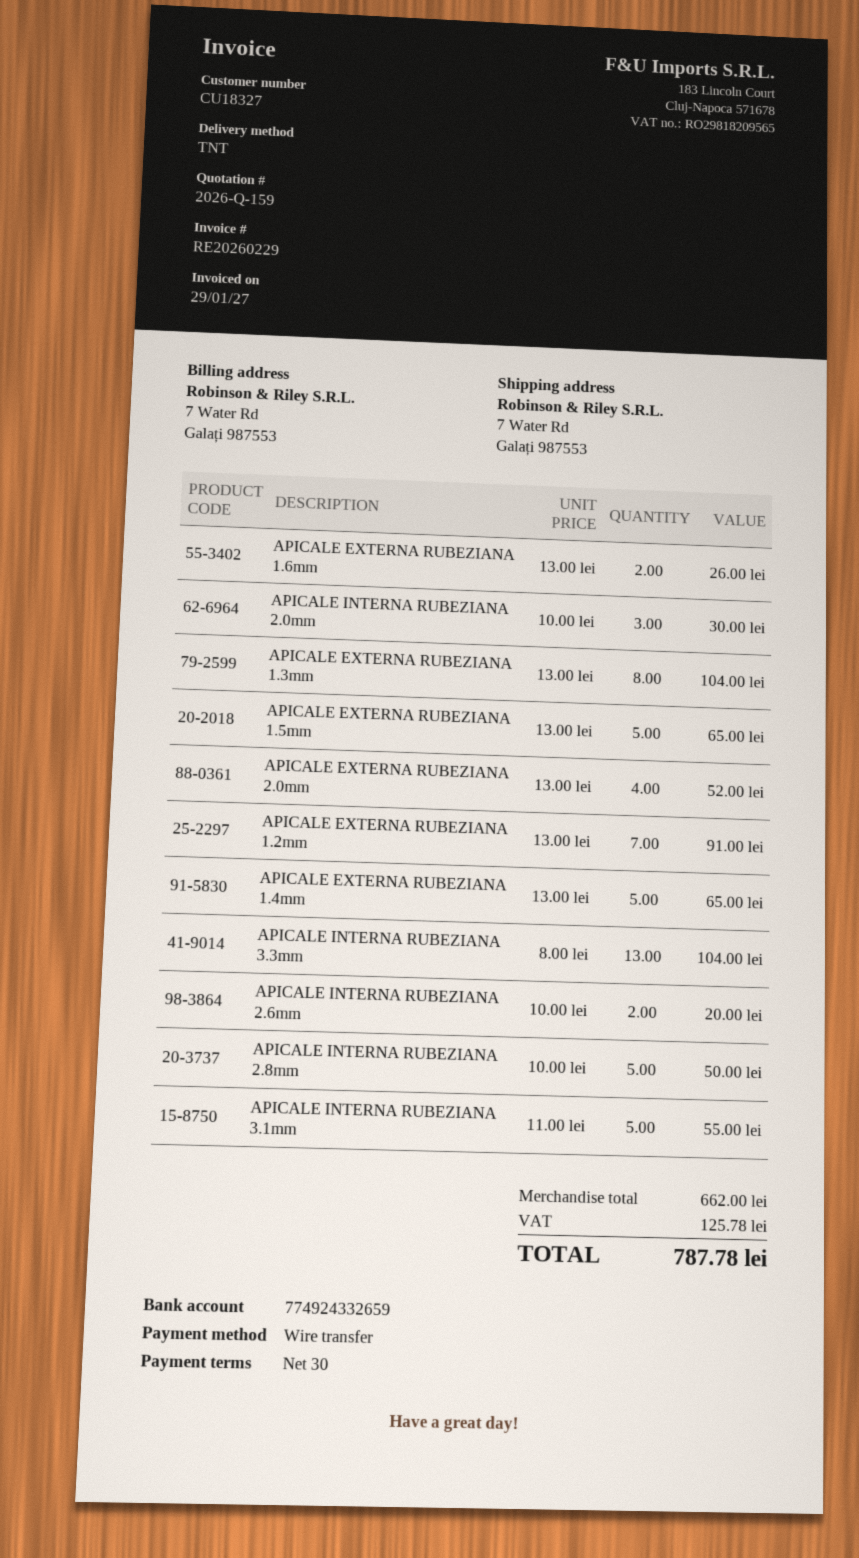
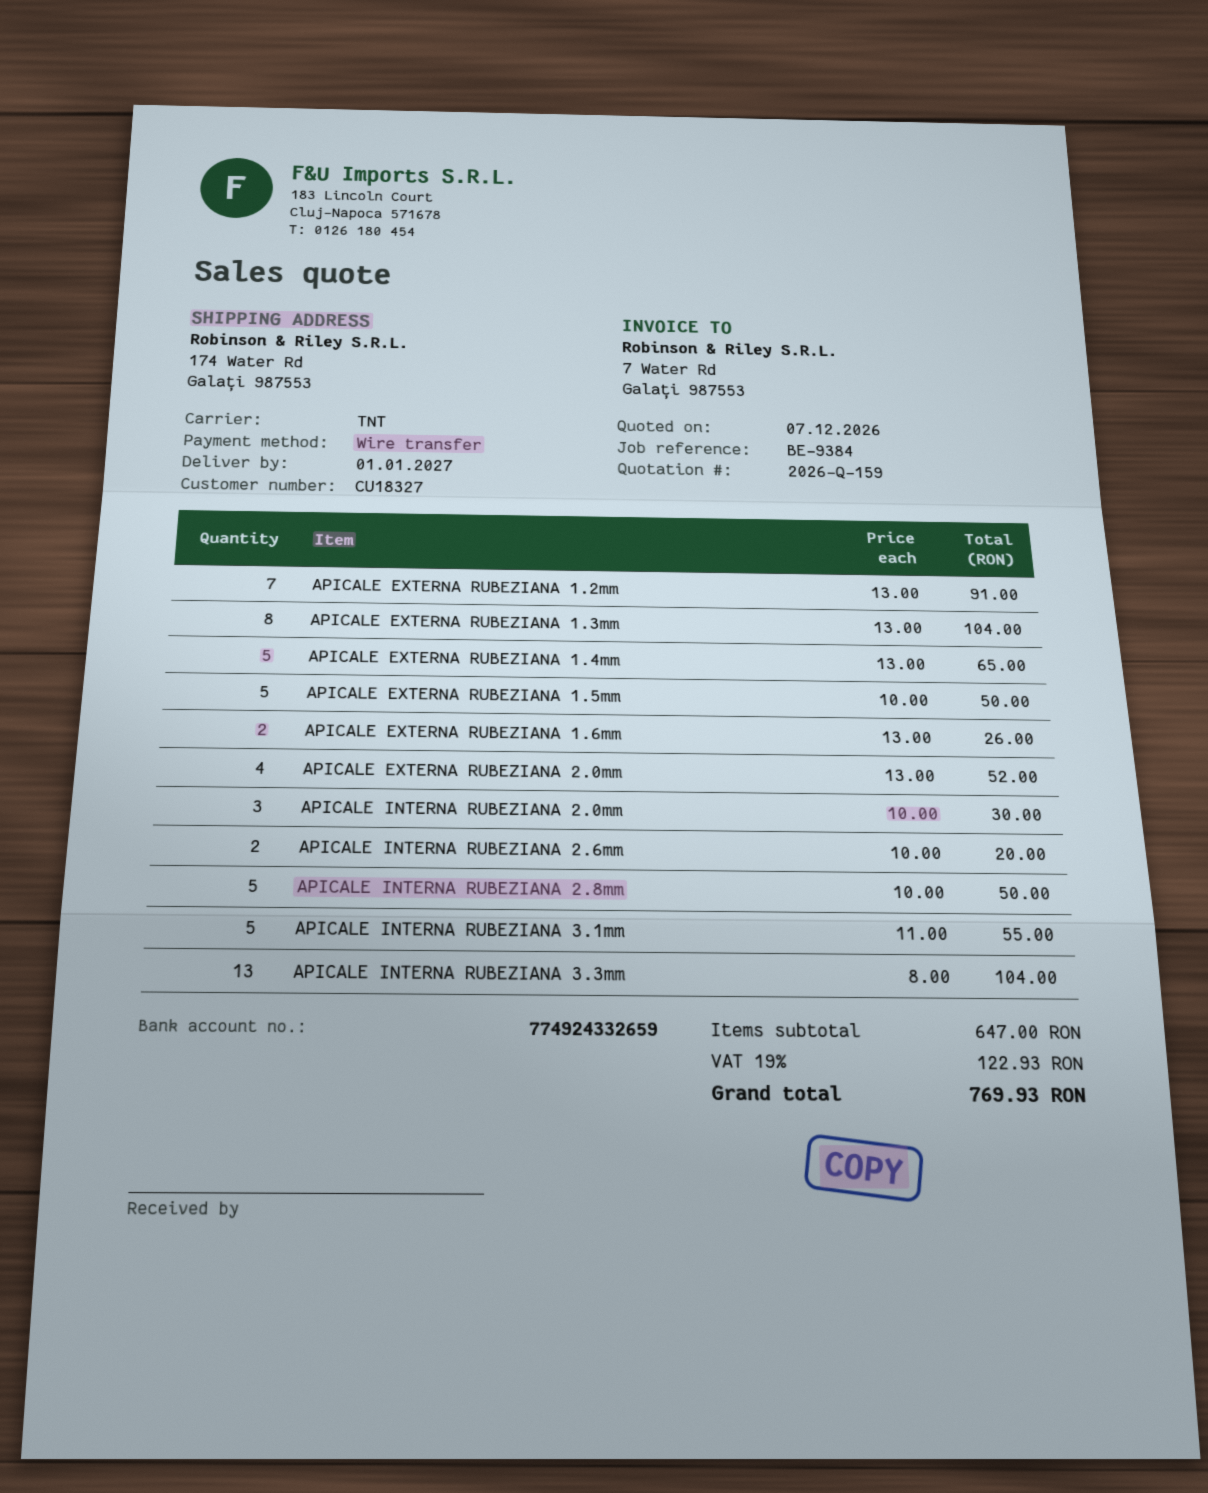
ship to: 7 Water Rd, Galați 987553 -> 174 Water Rd, Galați 987553
APICALE EXTERNA RUBEZIANA 1.5mm: 5 x 13.00 = 65.00 -> 5 x 10.00 = 50.00
subtotal: 662.00 -> 647.00
tax: 125.78 -> 122.93
total: 787.78 -> 769.93

